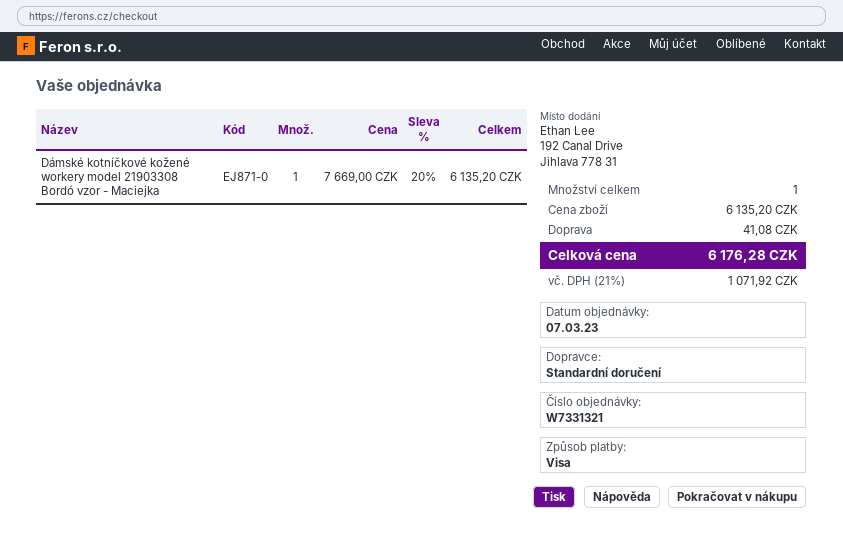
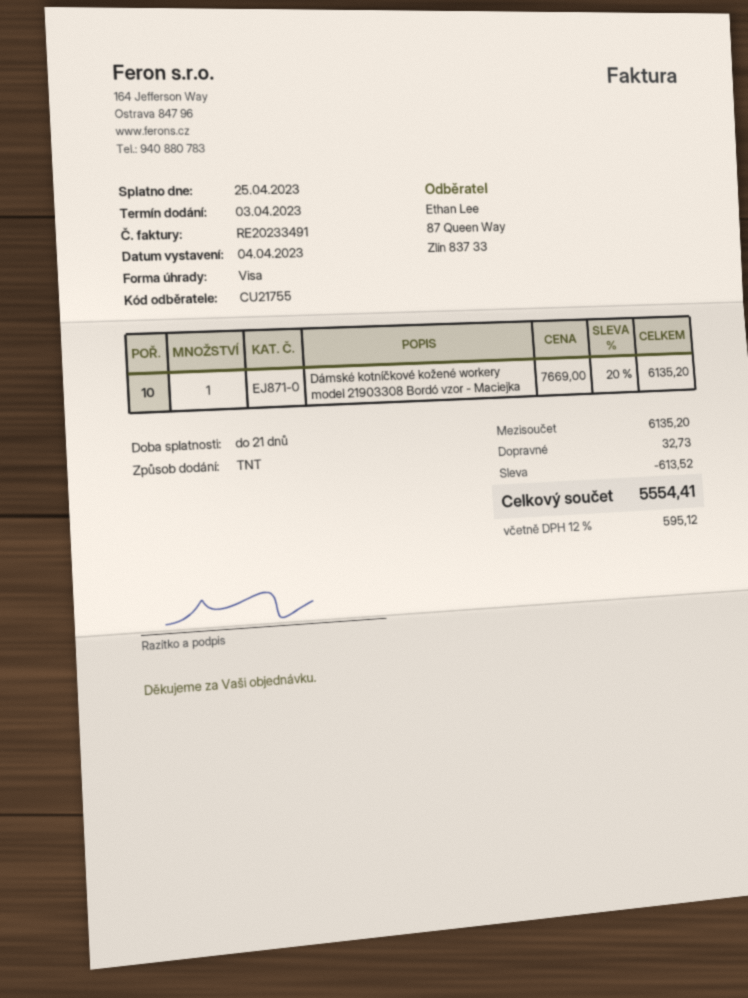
shipping method: standard -> TNT
discount: none -> 613.52
shipping: 41.08 -> 32.73
tax: 21% = 1071.92 -> 12% = 595.12
total: 6176.28 -> 5554.41

